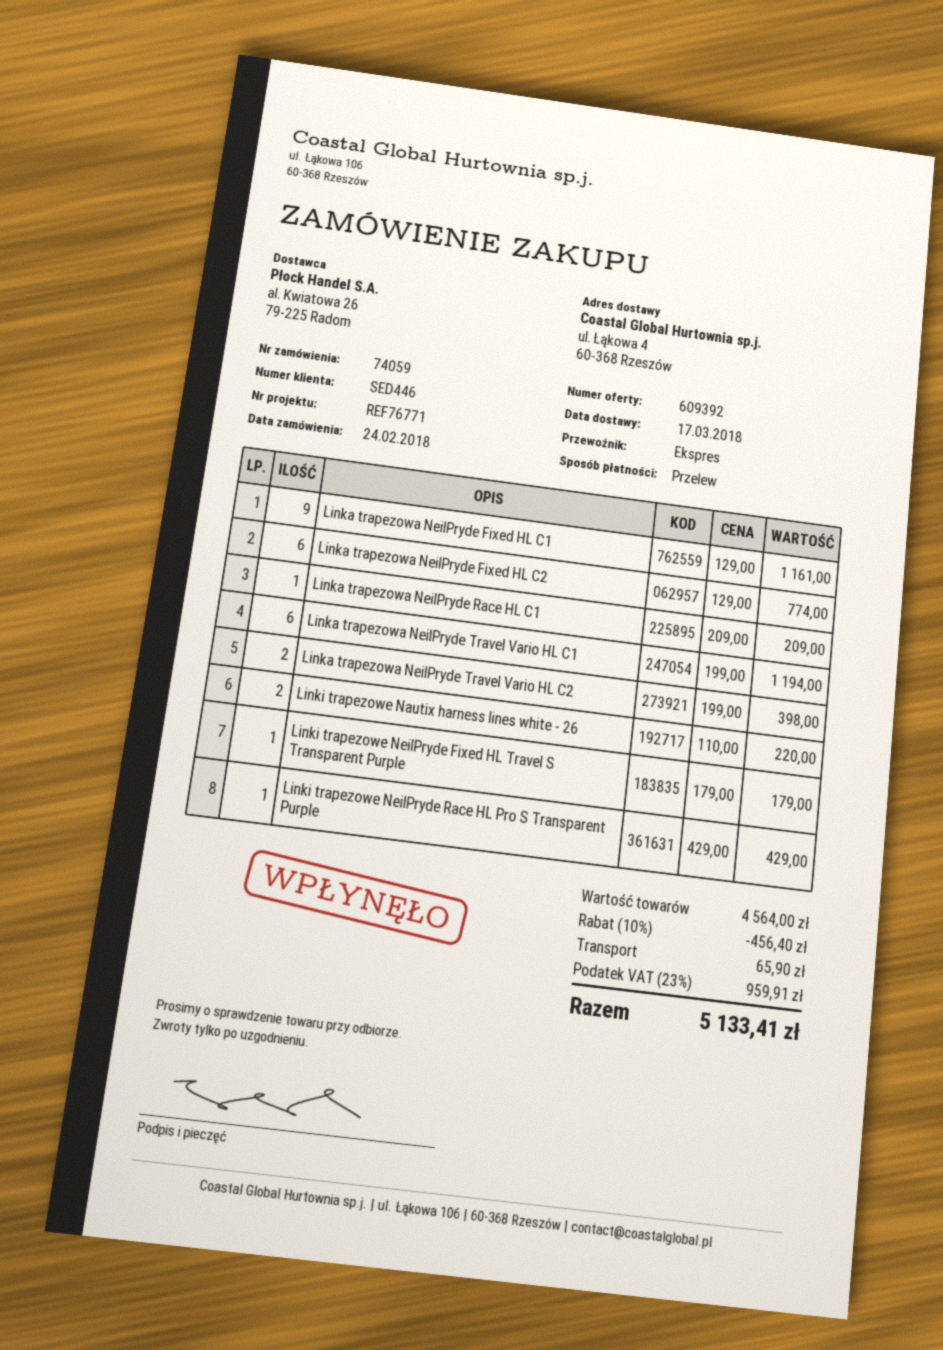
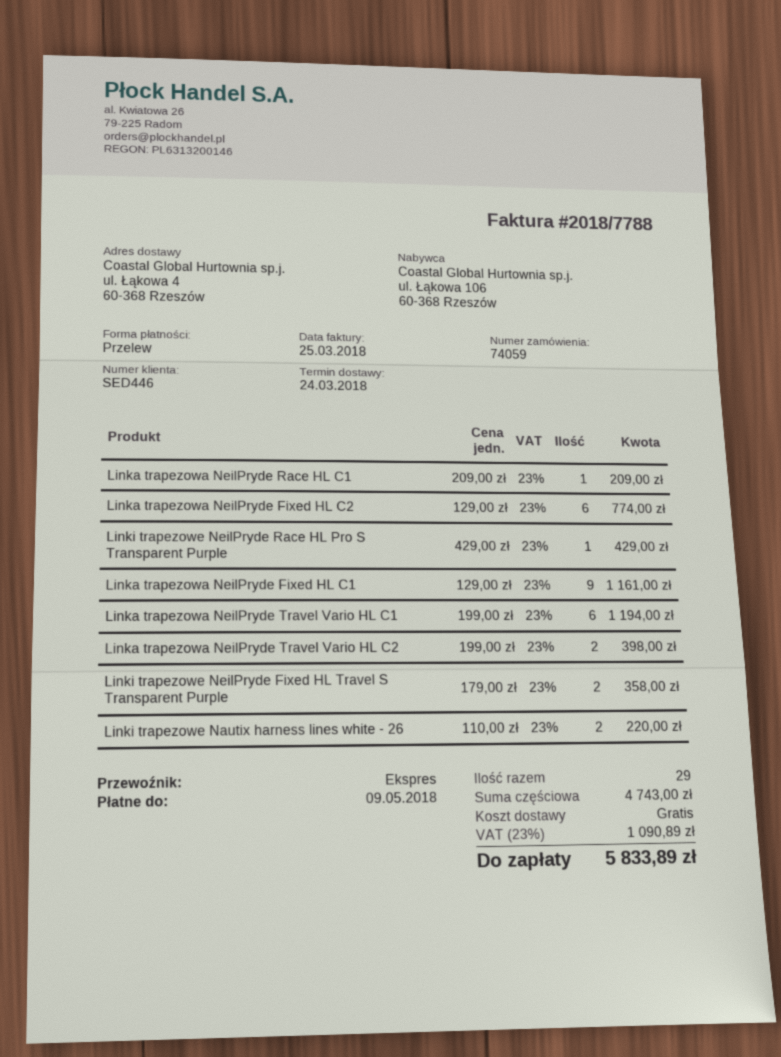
delivery date: 2018-03-17 -> 2018-03-24
Linki trapezowe NeilPryde Fixed HL Travel S Transparent Purple: 1 x 179.00 = 179.00 -> 2 x 179.00 = 358.00
subtotal: 4564.00 -> 4743.00
discount: 10% = 456.40 -> none
shipping: 65.90 -> 0.00
tax: 23% = 959.91 -> 23% = 1090.89
total: 5133.41 -> 5833.89

